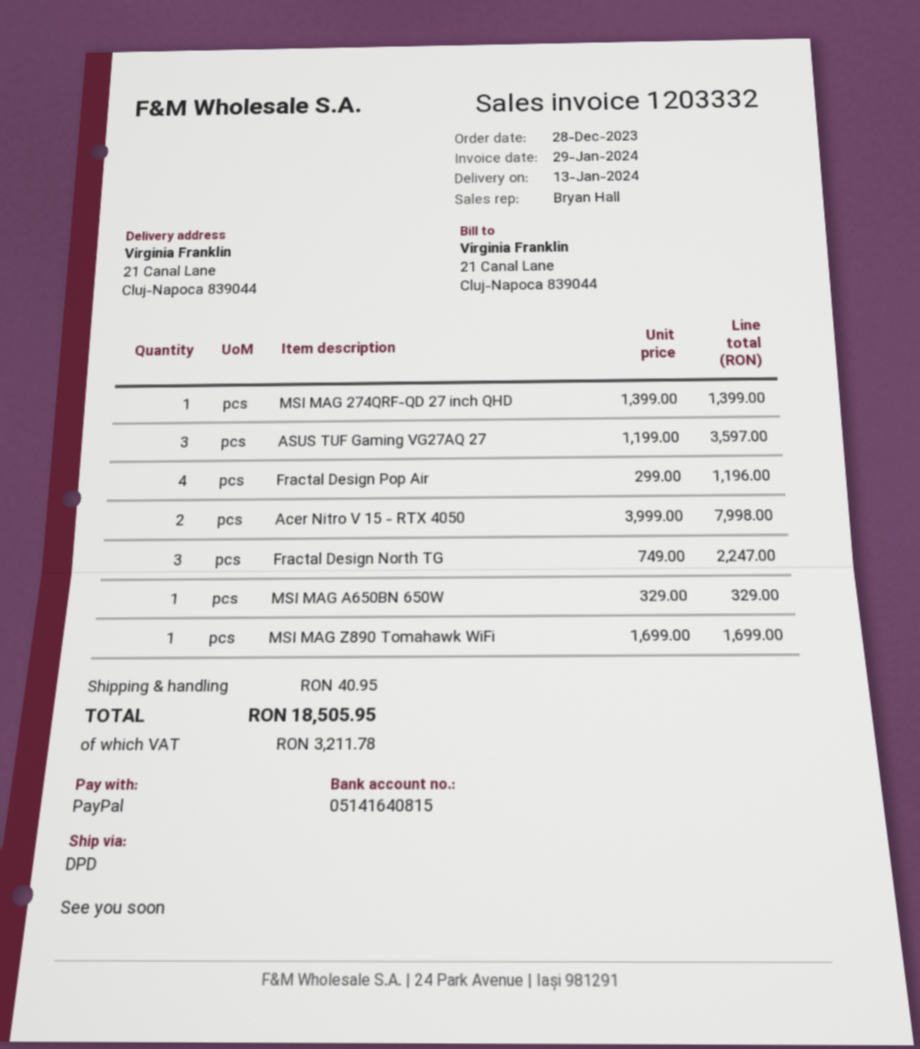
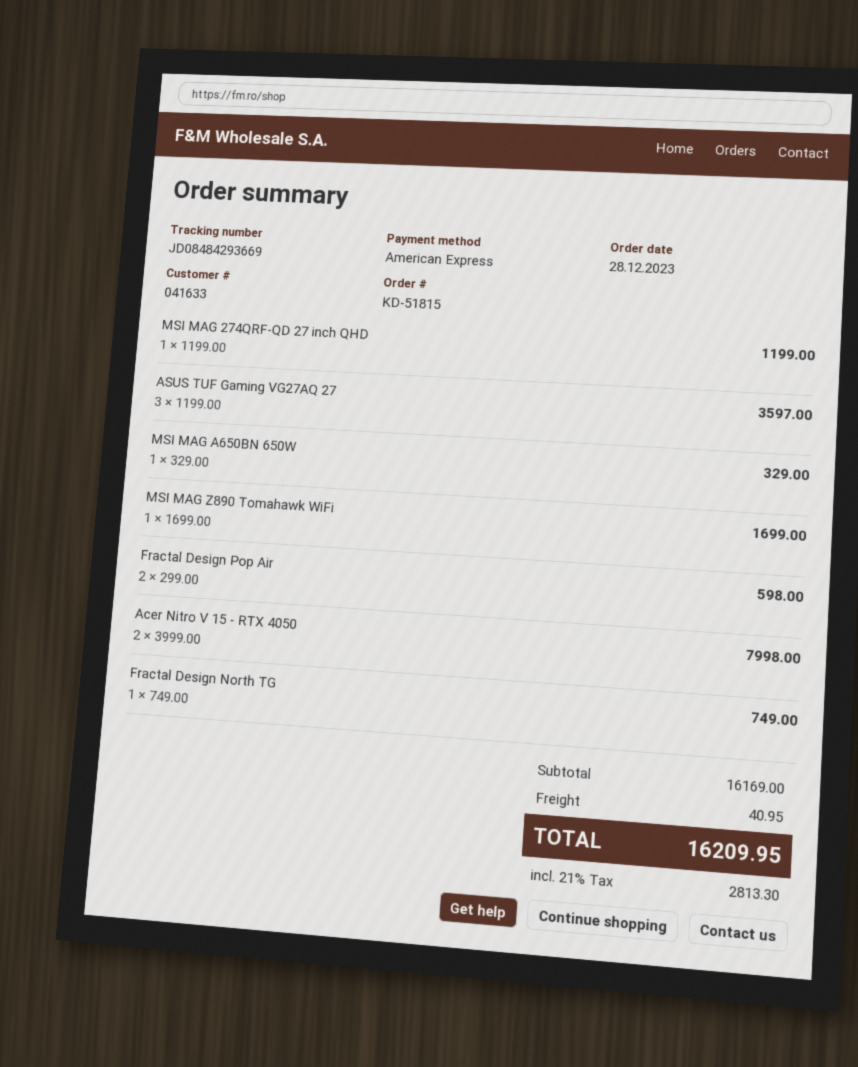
payment method: PayPal -> American Express
MSI MAG 274QRF-QD 27 inch QHD: 1 x 1399.00 = 1399.00 -> 1 x 1199.00 = 1199.00
Fractal Design Pop Air: 4 x 299.00 = 1196.00 -> 2 x 299.00 = 598.00
Fractal Design North TG: 3 x 749.00 = 2247.00 -> 1 x 749.00 = 749.00
tax: 3211.78 -> 2813.30
total: 18505.95 -> 16209.95

